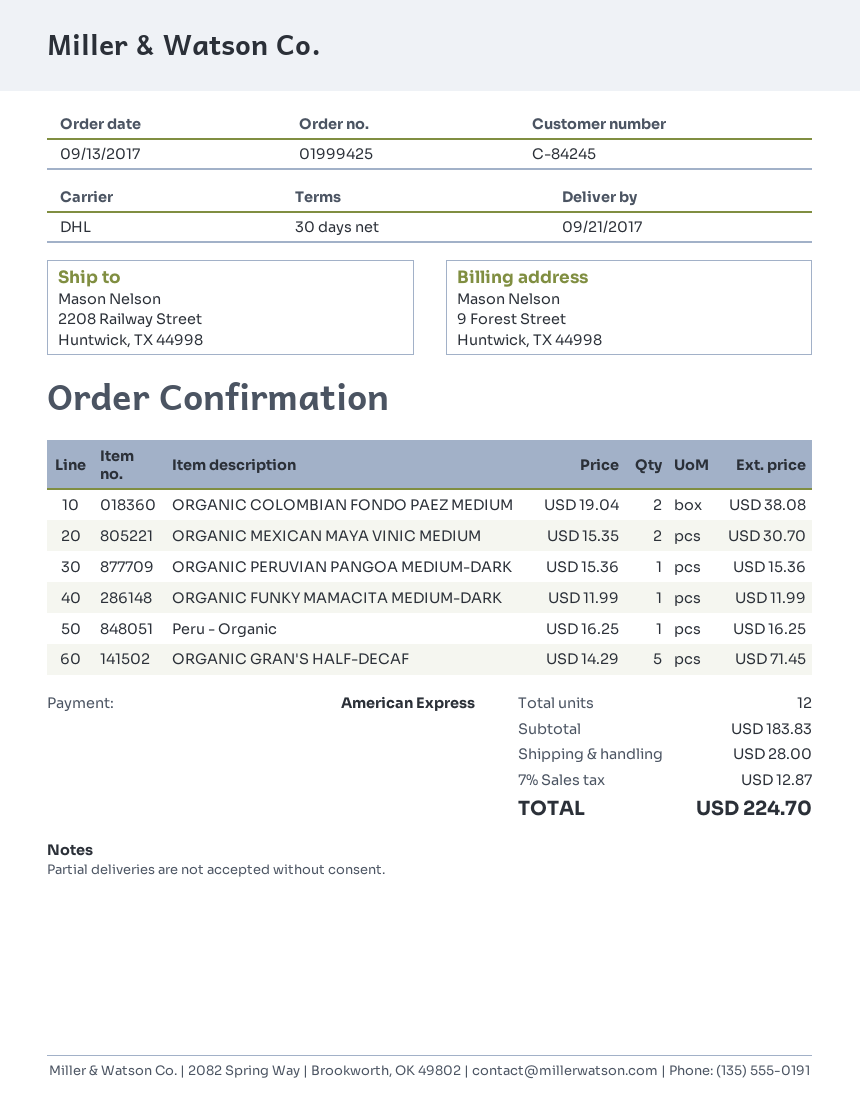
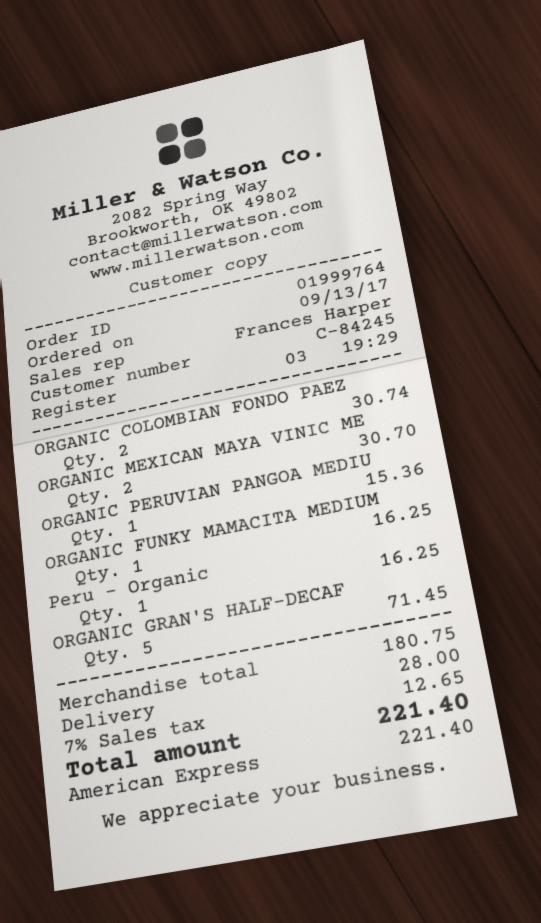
order number: 01999425 -> 01999764
ORGANIC COLOMBIAN FONDO PAEZ MEDIUM: 2 for 38.08 -> 2 for 30.74
ORGANIC FUNKY MAMACITA MEDIUM-DARK: 1 for 11.99 -> 1 for 16.25
subtotal: 183.83 -> 180.75
tax: 7% = 12.87 -> 7% = 12.65
total: 224.70 -> 221.40

